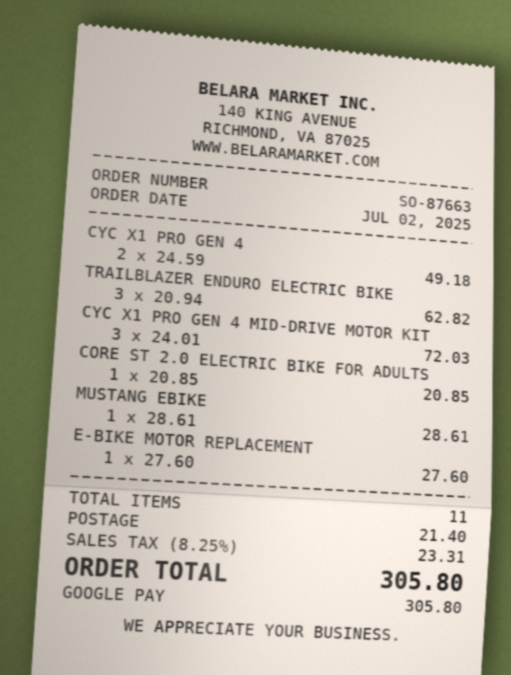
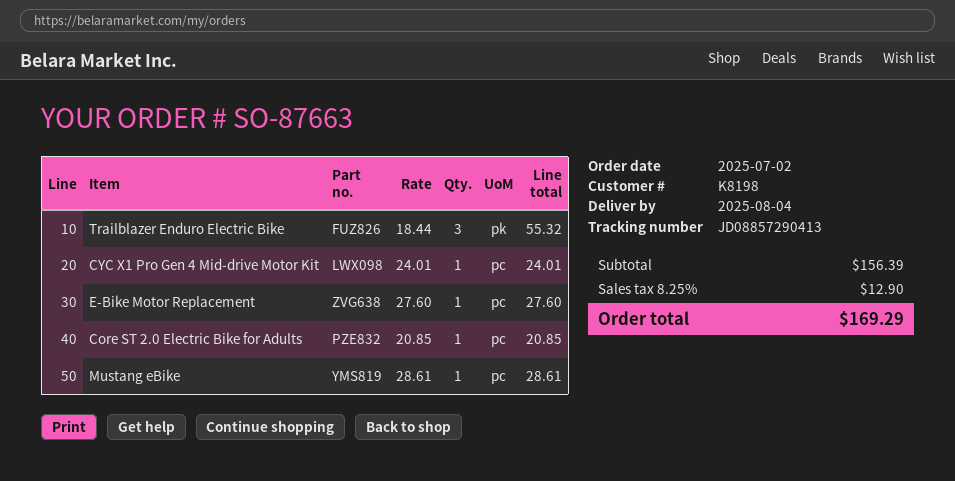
CYC X1 PRO GEN 4: 2 x 24.59 = 49.18 -> none
TRAILBLAZER ENDURO ELECTRIC BIKE: 3 x 20.94 = 62.82 -> 3 x 18.44 = 55.32
CYC X1 PRO GEN 4 MID-DRIVE MOTOR KIT: 3 x 24.01 = 72.03 -> 1 x 24.01 = 24.01
shipping: 21.40 -> none
tax: 8.25% = 23.31 -> 8.25% = 12.90
total: 305.80 -> 169.29

